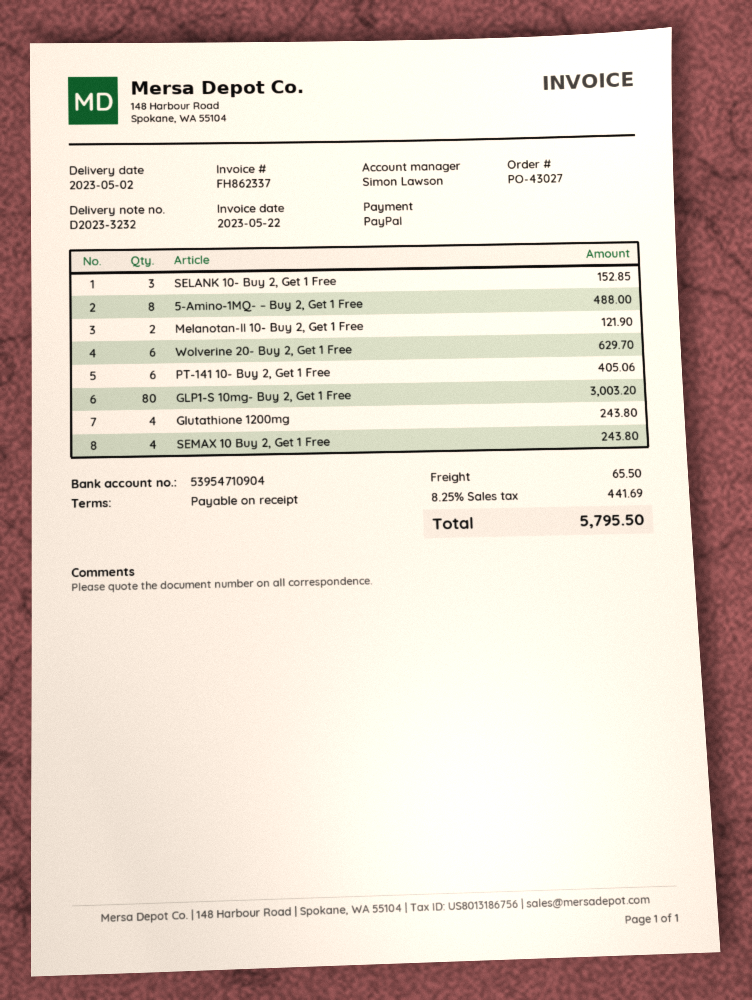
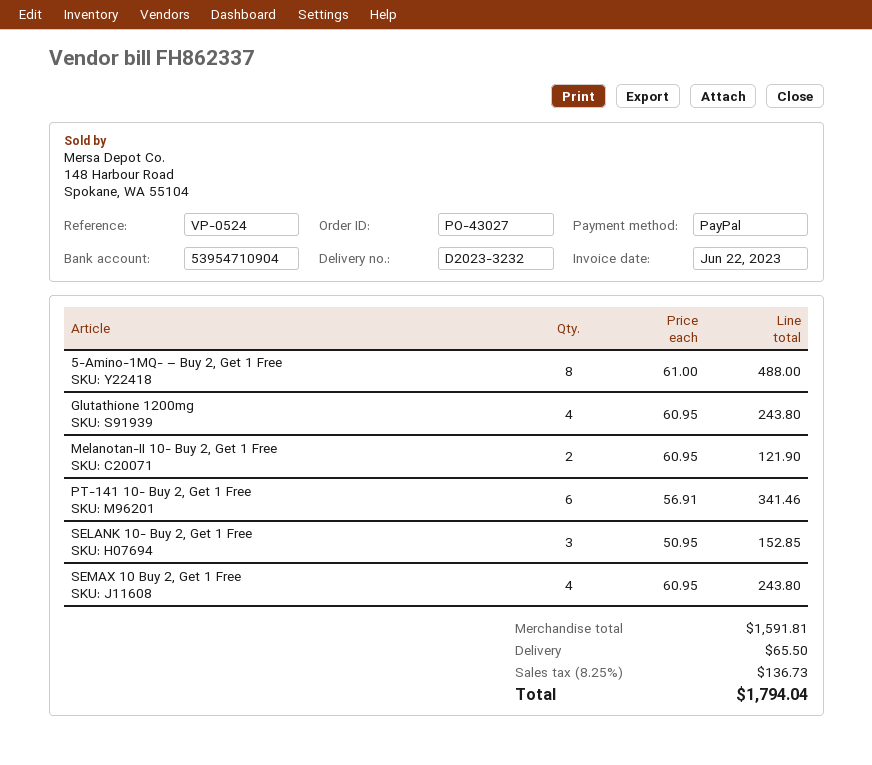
invoice date: 2023-05-22 -> 2023-06-22
Wolverine 20- Buy 2, Get 1 Free: 6 for 629.70 -> none
PT-141 10- Buy 2, Get 1 Free: 6 for 405.06 -> 6 for 341.46
GLP1-S 10mg- Buy 2, Get 1 Free: 80 for 3003.20 -> none
tax: 8.25% = 441.69 -> 8.25% = 136.73
total: 5795.50 -> 1794.04

